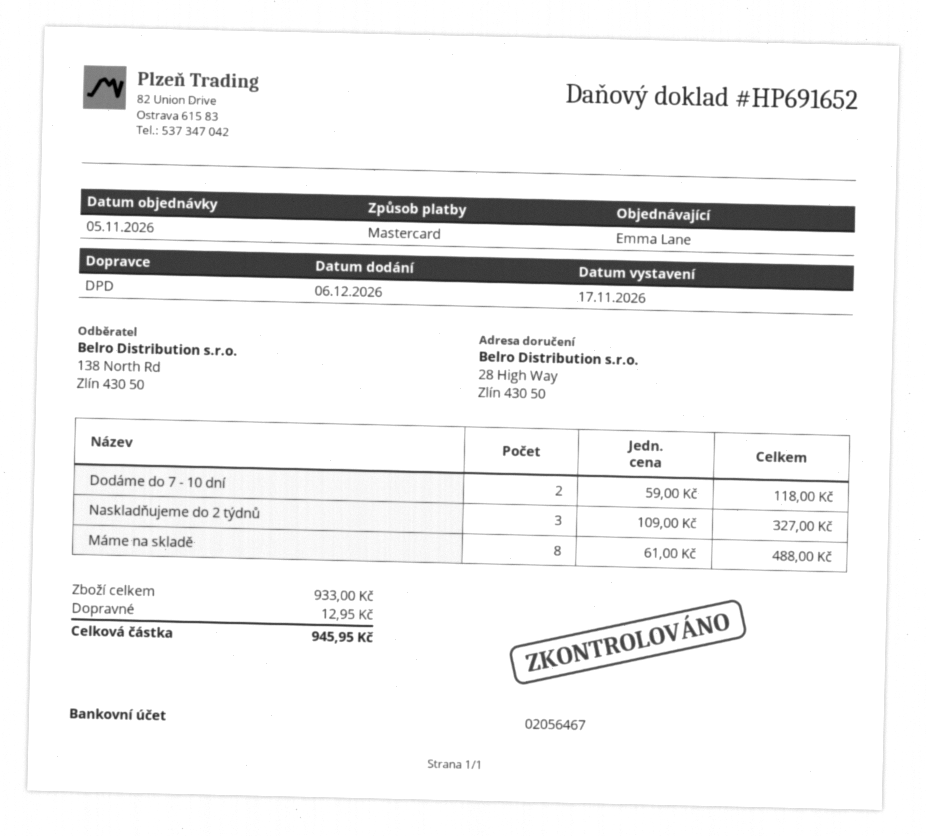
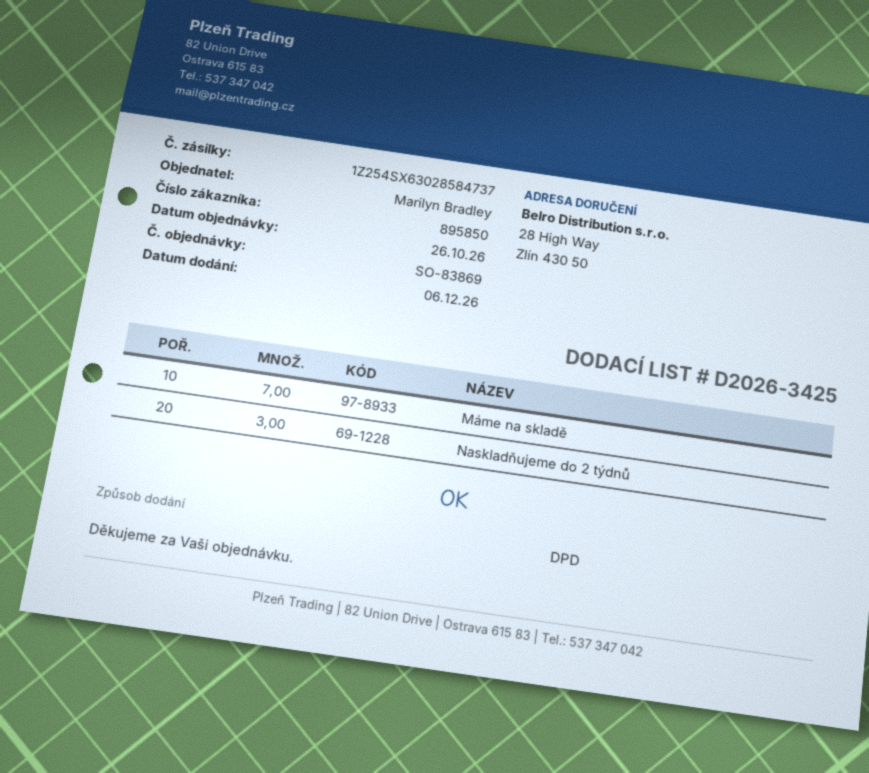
order date: 2026-11-05 -> 2026-10-26
ordered by: Emma Lane -> Marilyn Bradley
Dodáme do 7 - 10 dní: 2 -> none
Máme na skladě: 8 -> 7

